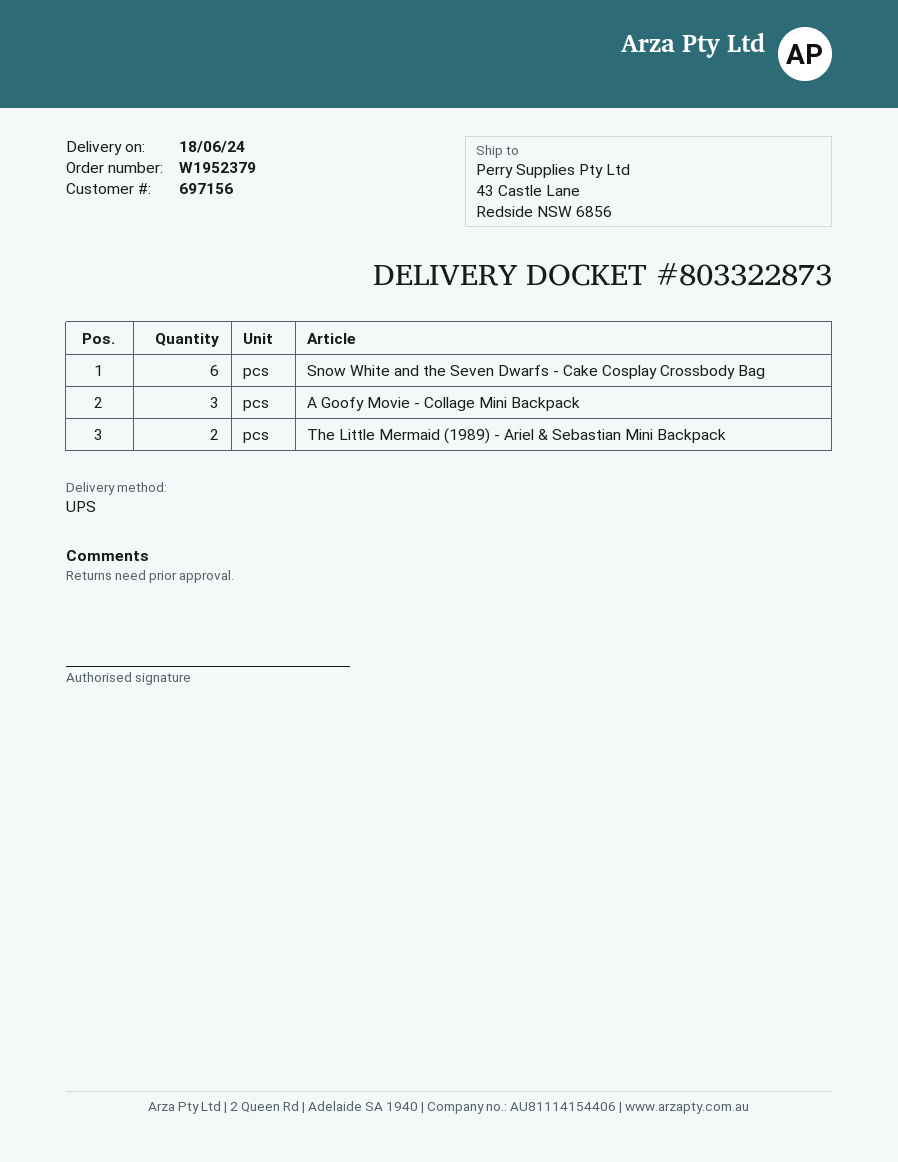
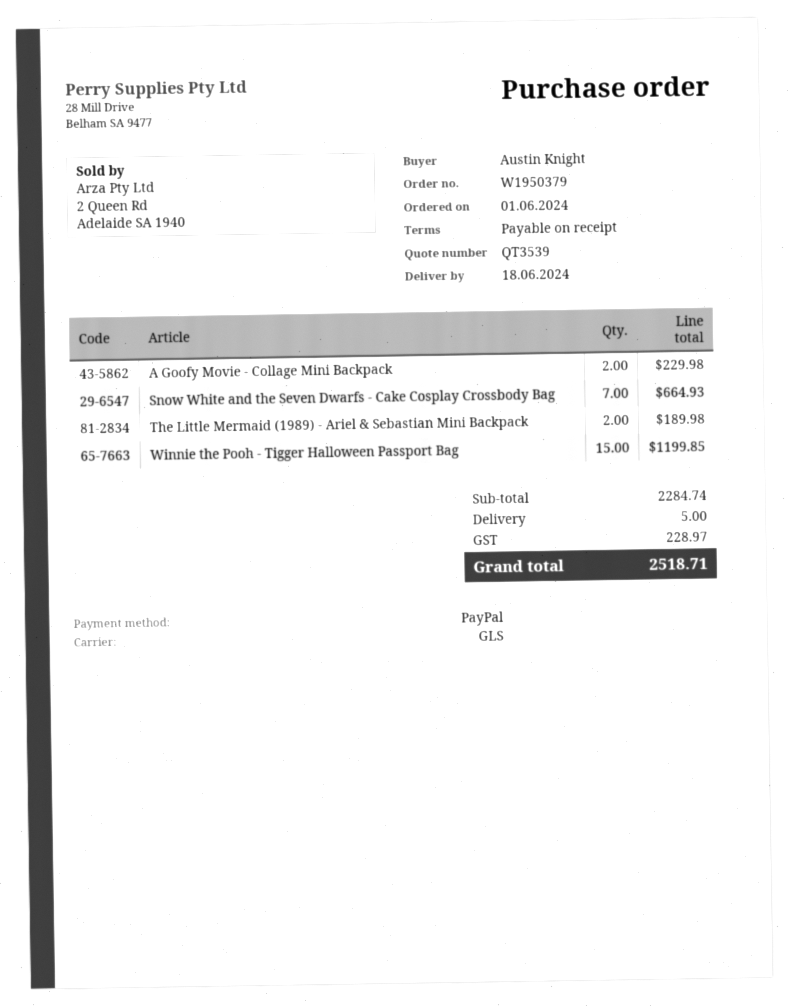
order number: W1952379 -> W1950379
shipping method: UPS -> GLS
Snow White and the Seven Dwarfs - Cake Cosplay Crossbody Bag: 6 -> 7
A Goofy Movie - Collage Mini Backpack: 3 -> 2
Winnie the Pooh - Tigger Halloween Passport Bag: none -> 15

